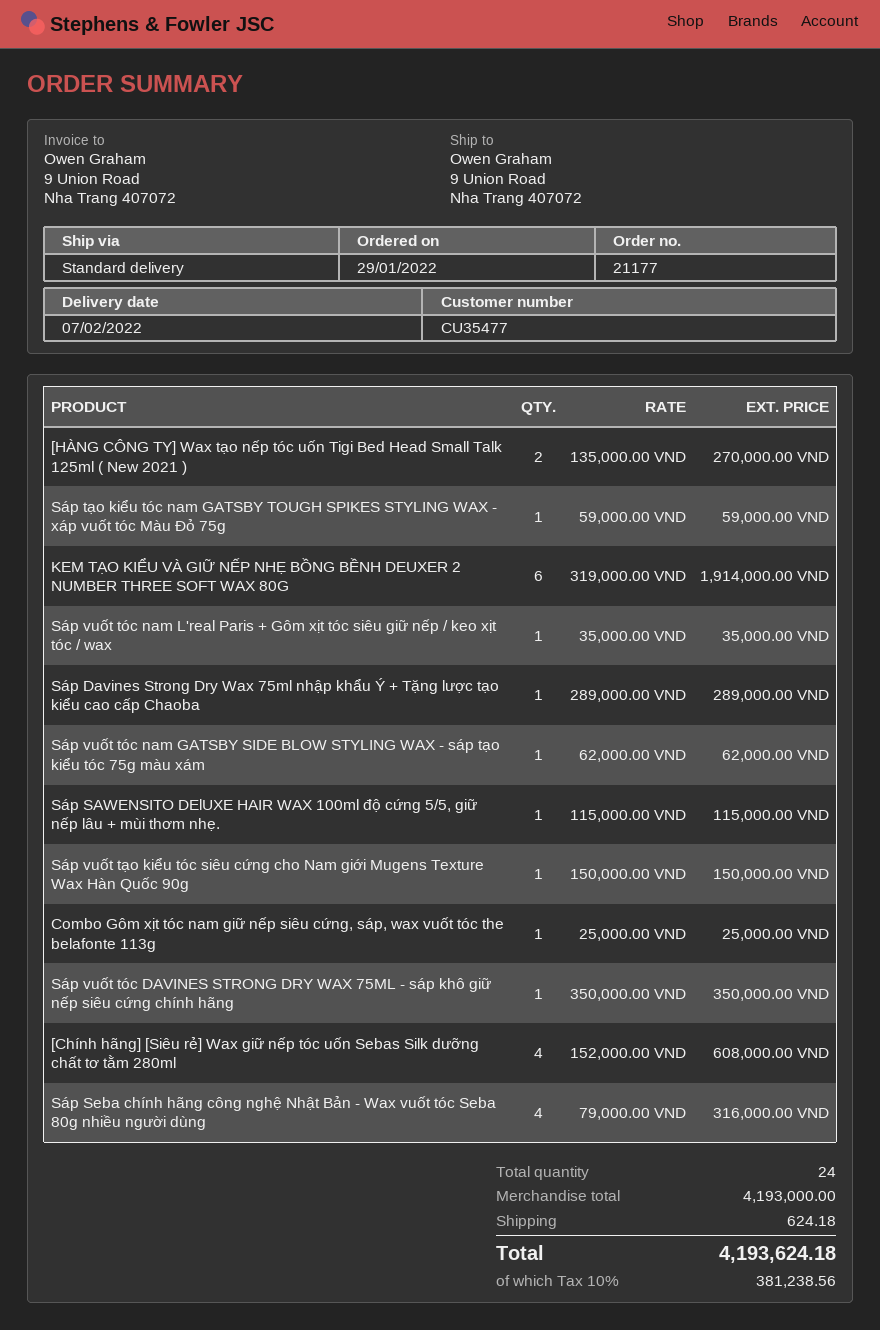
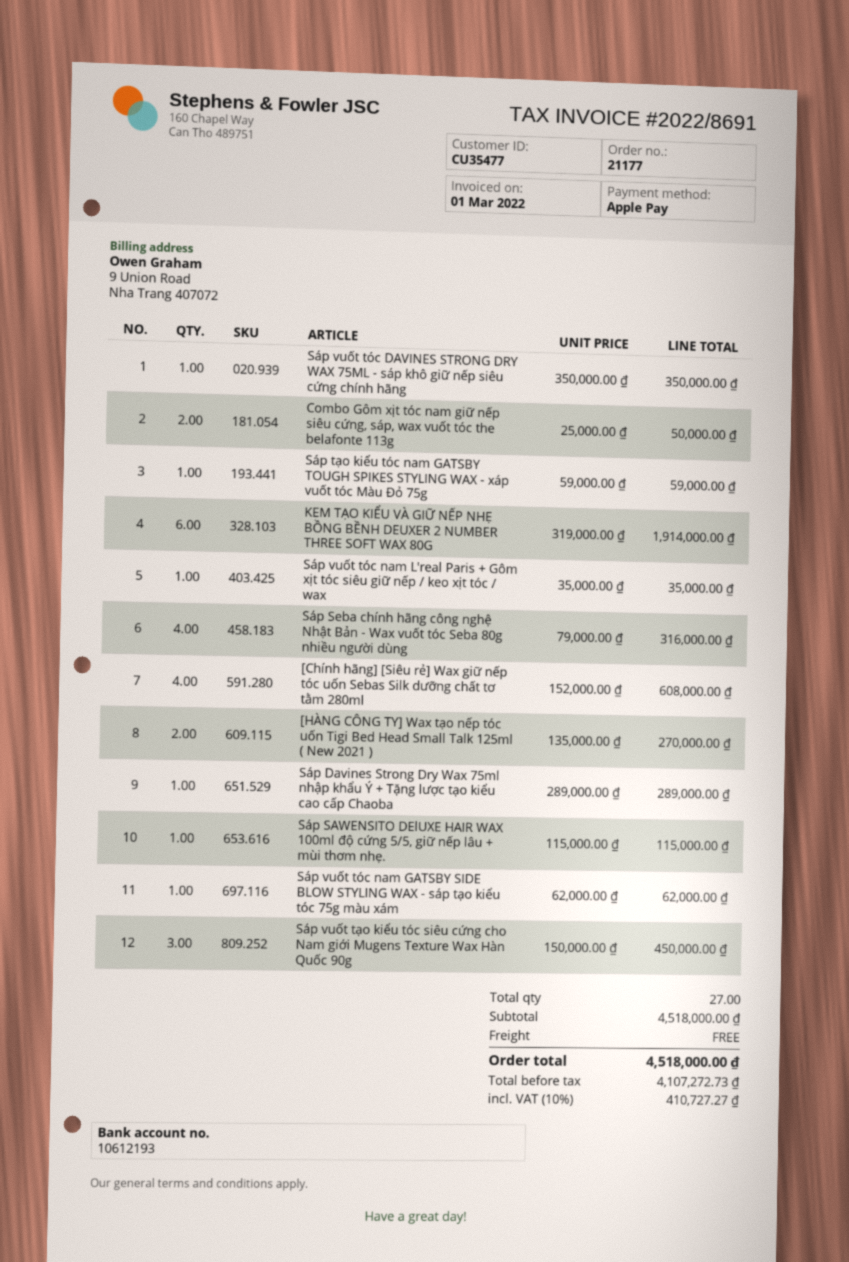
Sáp vuốt tạo kiểu tóc siêu cứng cho Nam giới Mugens Texture Wax Hàn Quốc 90g: 1 x 150000.00 = 150000.00 -> 3 x 150000.00 = 450000.00
Combo Gôm xịt tóc nam giữ nếp siêu cứng, sáp, wax vuốt tóc the belafonte 113g: 1 x 25000.00 = 25000.00 -> 2 x 25000.00 = 50000.00
total quantity: 24 -> 27
subtotal: 4193000.00 -> 4518000.00
shipping: 624.18 -> 0.00
tax: 10% = 381238.56 -> 10% = 410727.27
total: 4193624.18 -> 4518000.00

